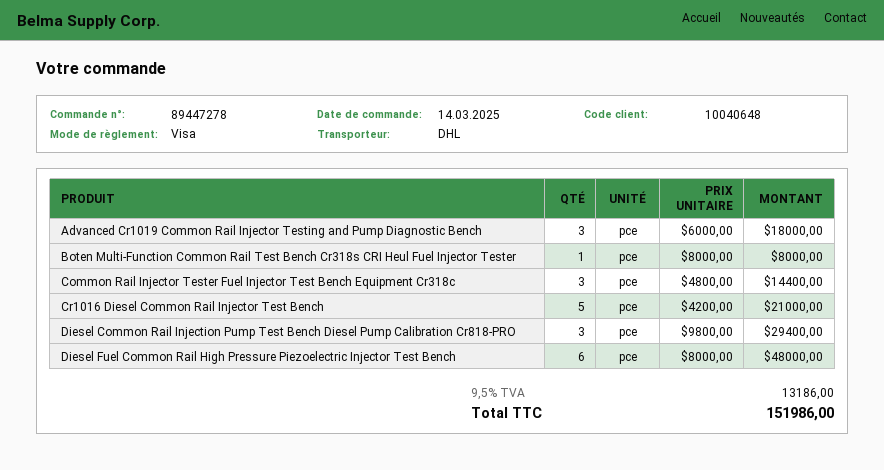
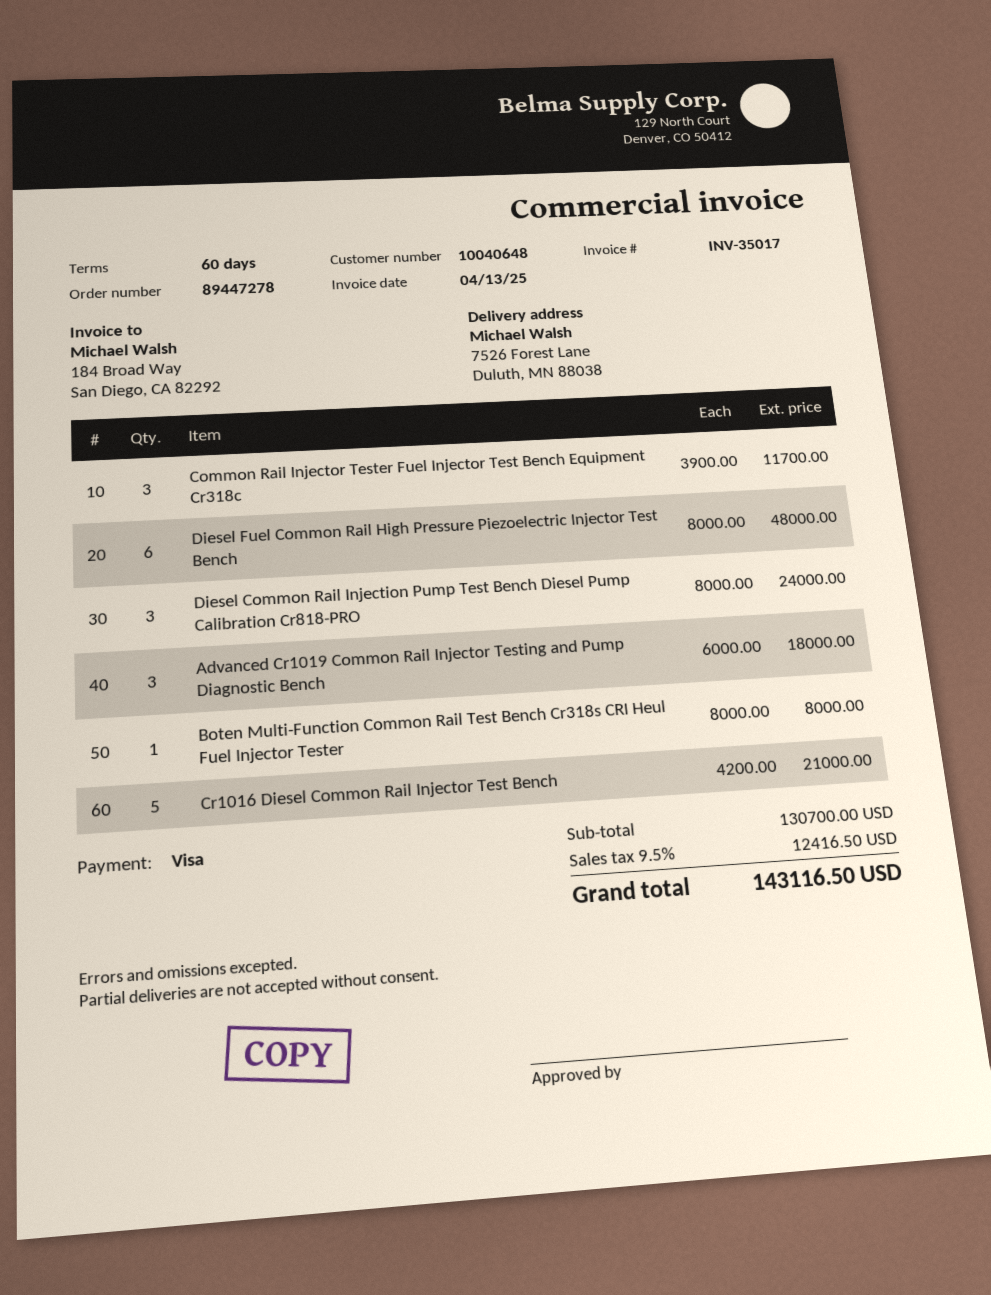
Common Rail Injector Tester Fuel Injector Test Bench Equipment Cr318c: 3 x 4800.00 = 14400.00 -> 3 x 3900.00 = 11700.00
Diesel Common Rail Injection Pump Test Bench Diesel Pump Calibration Cr818-PRO: 3 x 9800.00 = 29400.00 -> 3 x 8000.00 = 24000.00
tax: 9.5% = 13186.00 -> 9.5% = 12416.50
total: 151986.00 -> 143116.50

